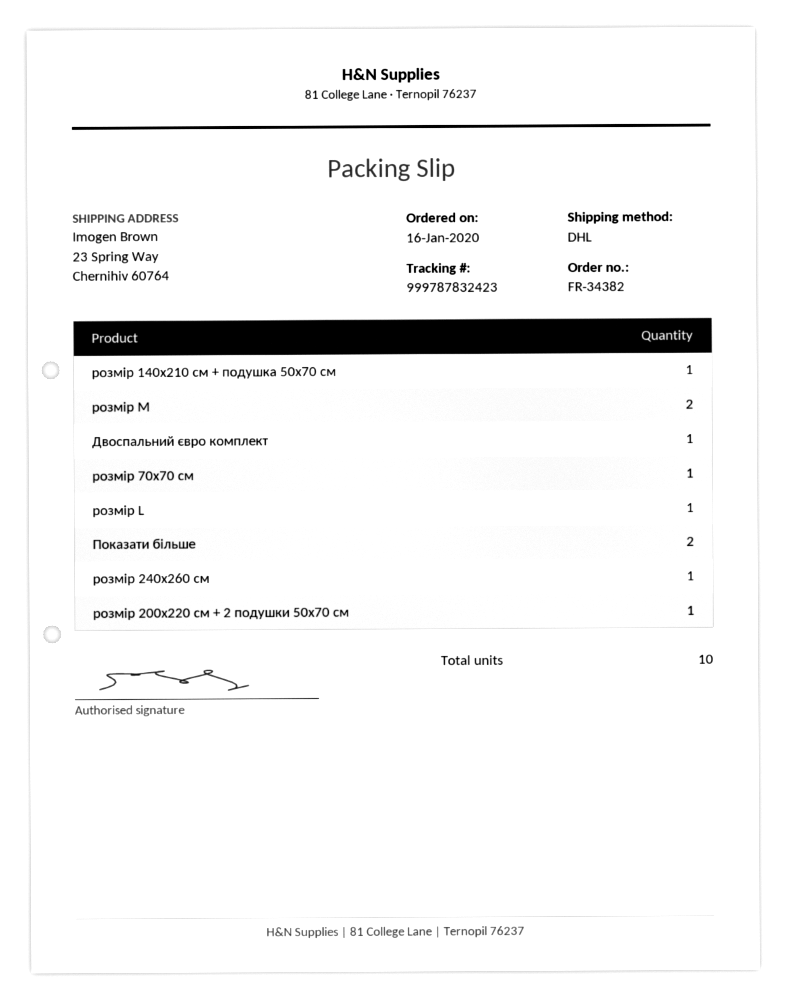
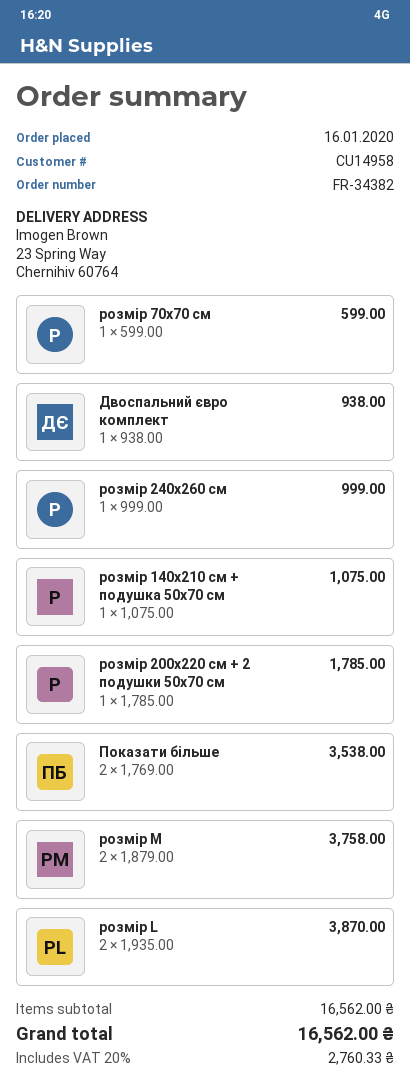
розмір L: 1 -> 2

